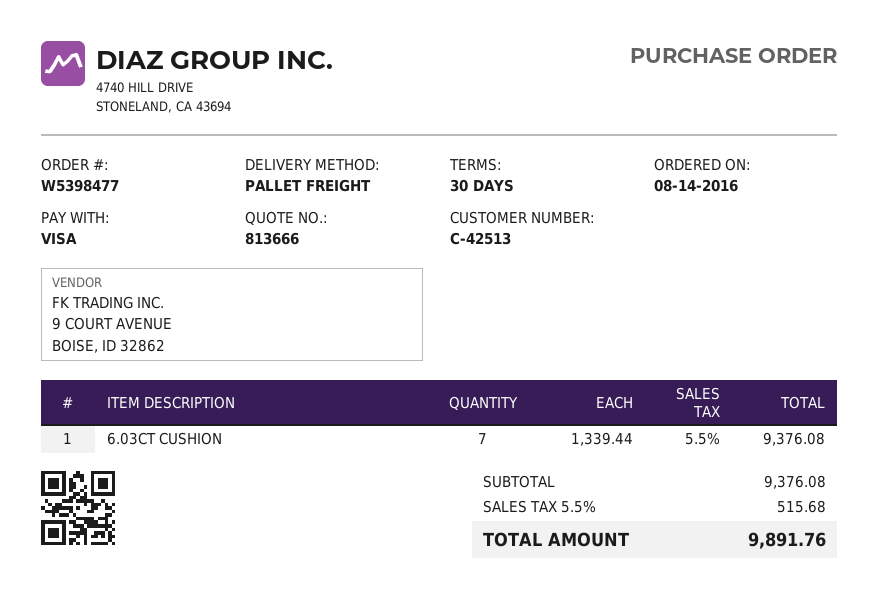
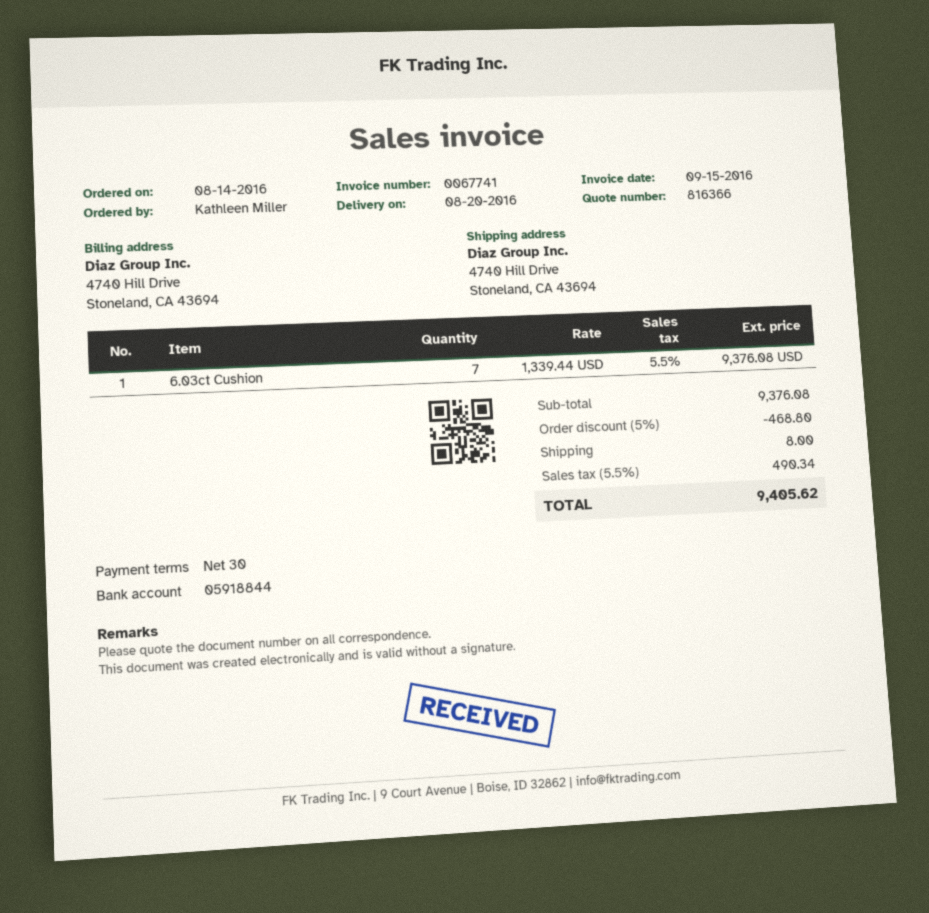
quote number: 813666 -> 816366
discount: none -> 5% = 468.80
shipping: none -> 8.00
tax: 5.5% = 515.68 -> 5.5% = 490.34
total: 9891.76 -> 9405.62

